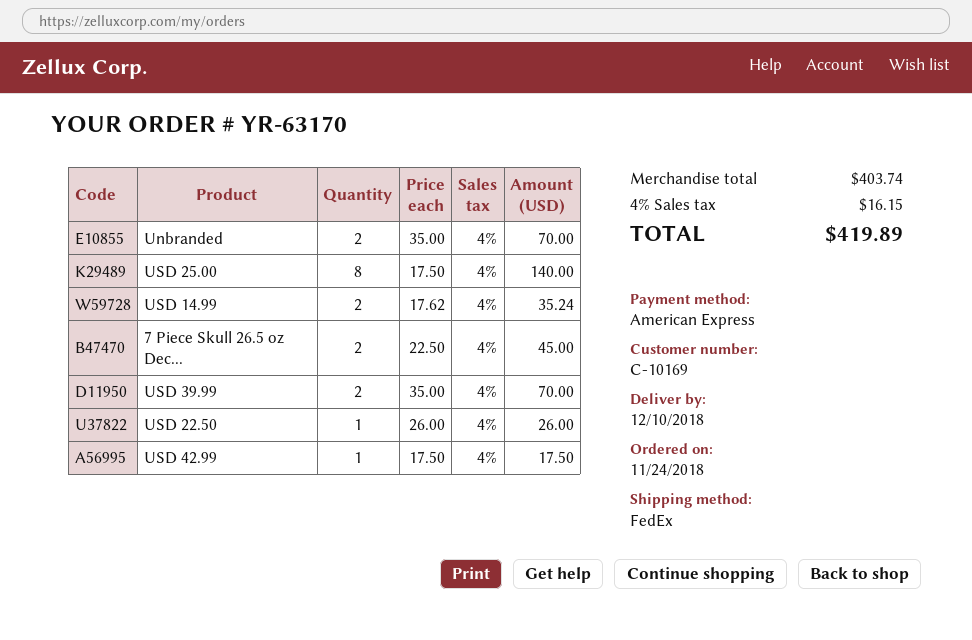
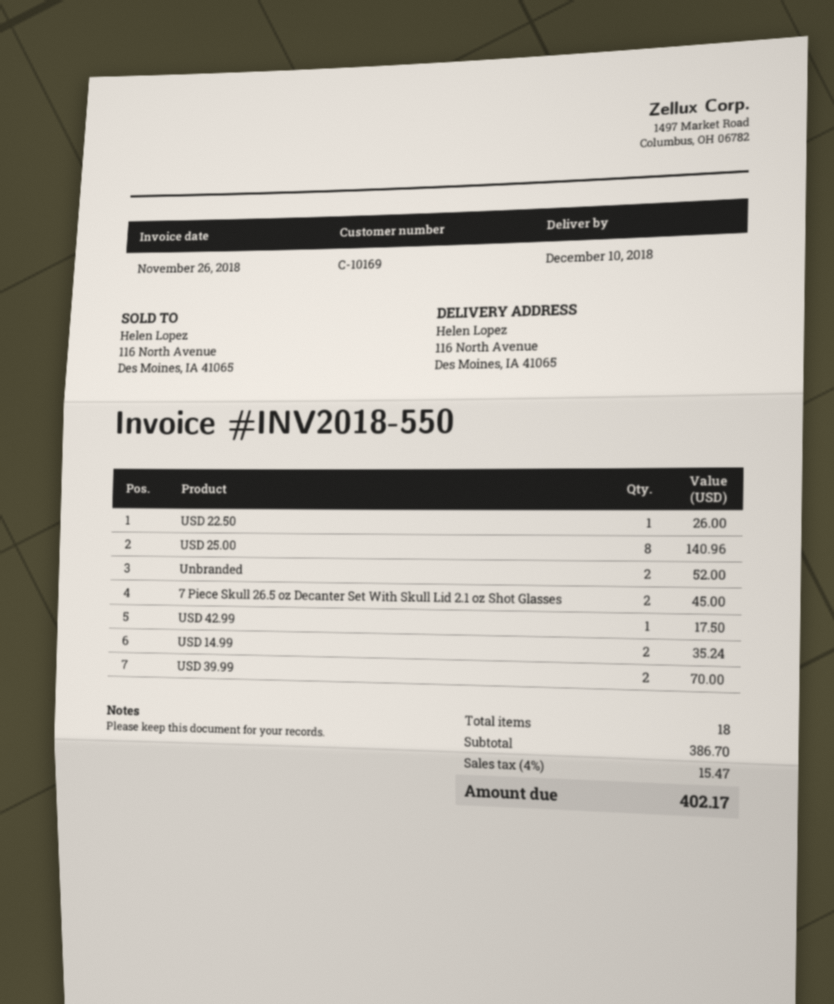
Unbranded: 2 for 70.00 -> 2 for 52.00
USD 25.00: 8 for 140.00 -> 8 for 140.96
subtotal: 403.74 -> 386.70
tax: 4% = 16.15 -> 4% = 15.47
total: 419.89 -> 402.17

